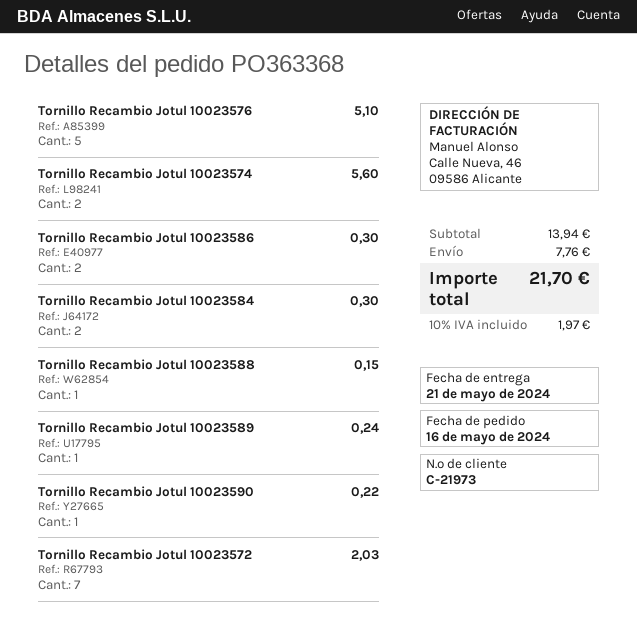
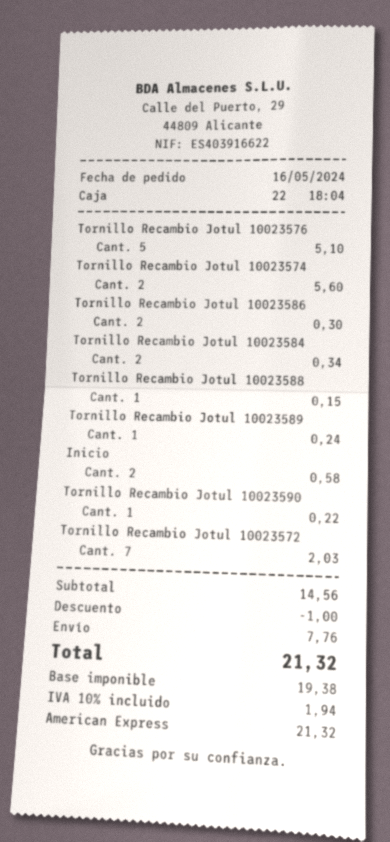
Tornillo Recambio Jotul 10023584: 2 for 0.30 -> 2 for 0.34
Inicio: none -> 2 for 0.58
subtotal: 13.94 -> 14.56
discount: none -> 1.00
tax: 10% = 1.97 -> 10% = 1.94
total: 21.70 -> 21.32

